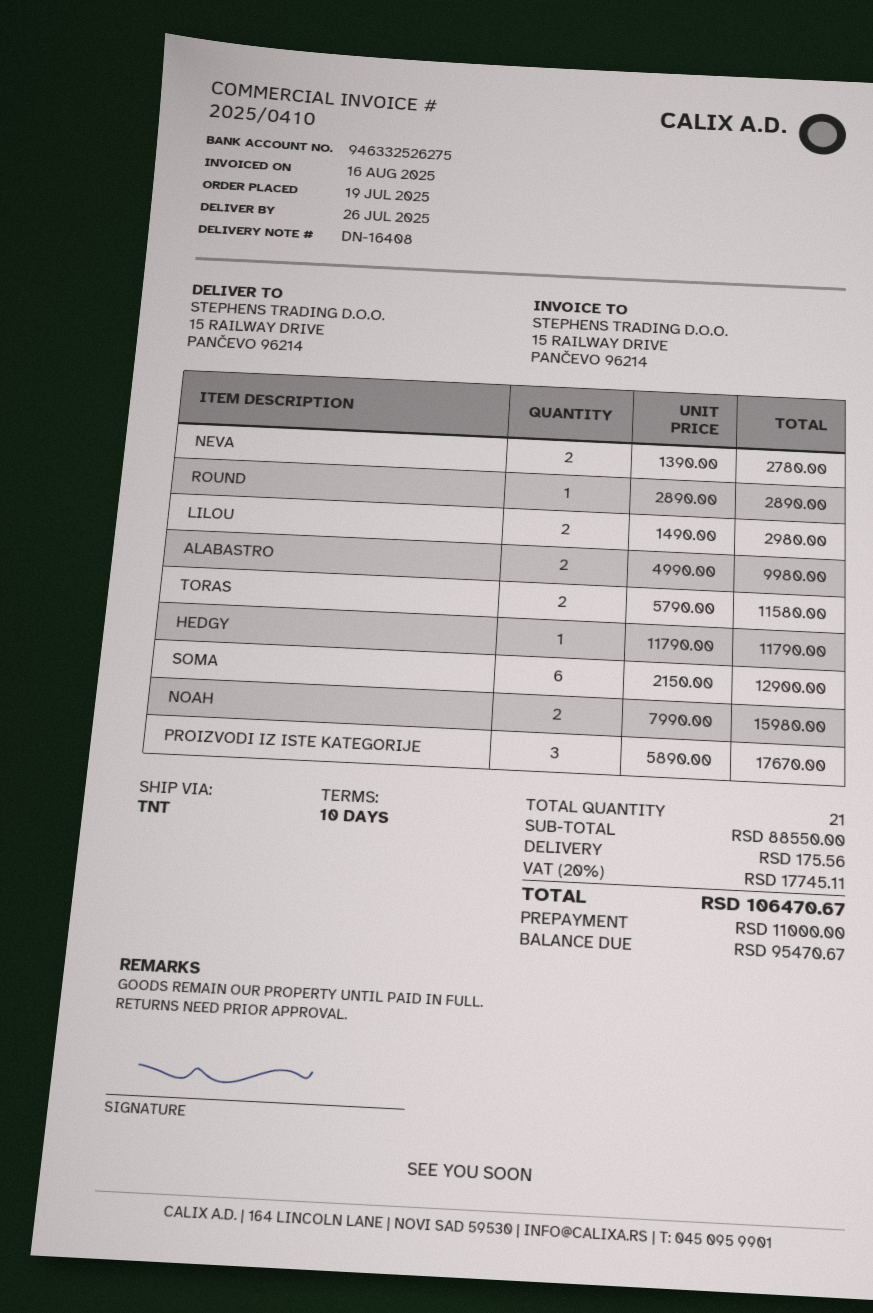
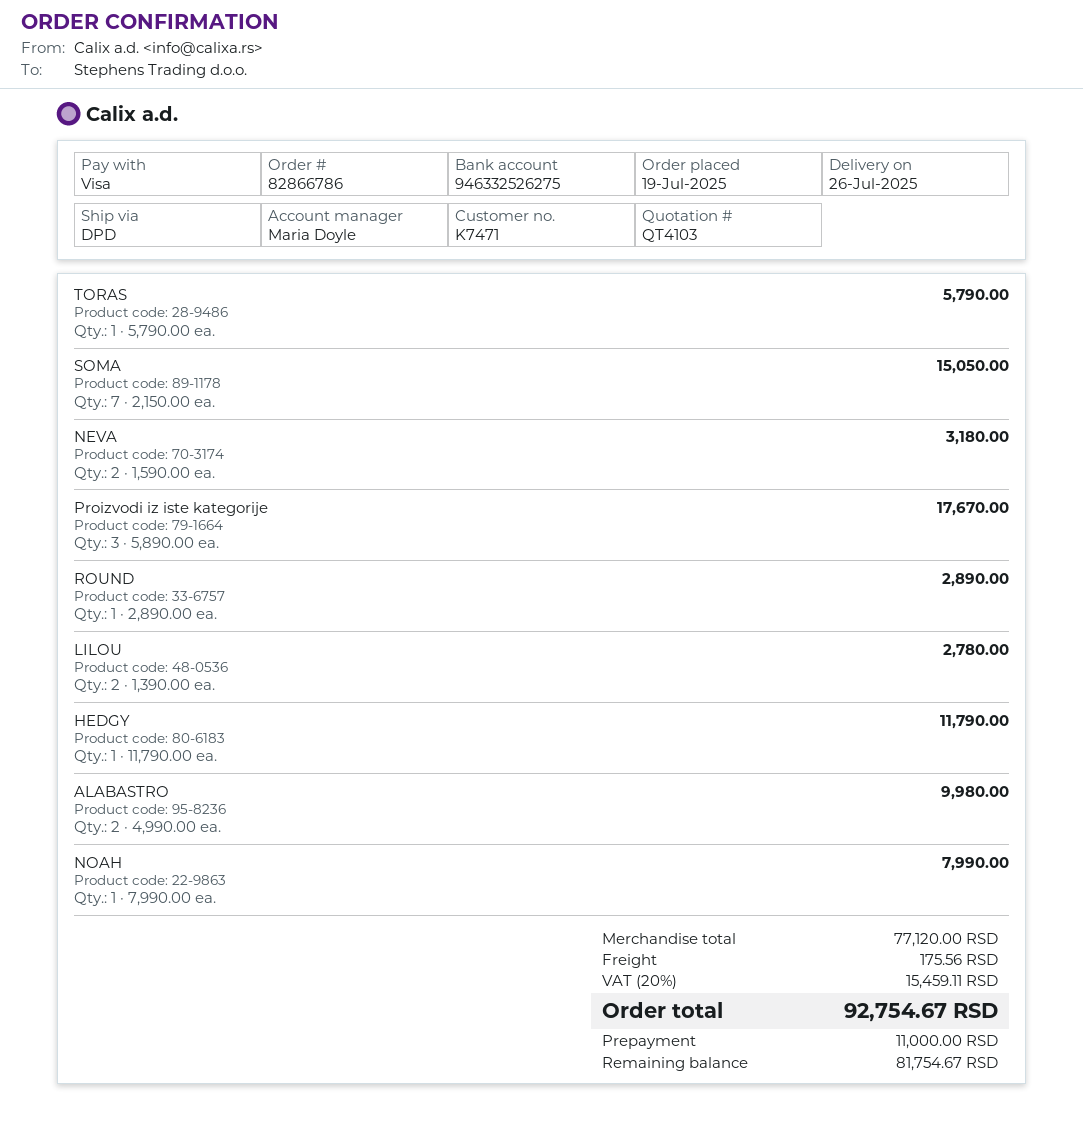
shipping method: TNT -> DPD
NEVA: 2 x 1390.00 = 2780.00 -> 2 x 1590.00 = 3180.00
LILOU: 2 x 1490.00 = 2980.00 -> 2 x 1390.00 = 2780.00
TORAS: 2 x 5790.00 = 11580.00 -> 1 x 5790.00 = 5790.00
SOMA: 6 x 2150.00 = 12900.00 -> 7 x 2150.00 = 15050.00
NOAH: 2 x 7990.00 = 15980.00 -> 1 x 7990.00 = 7990.00
subtotal: 88550.00 -> 77120.00
tax: 20% = 17745.11 -> 20% = 15459.11
total: 106470.67 -> 92754.67
balance: 95470.67 -> 81754.67

